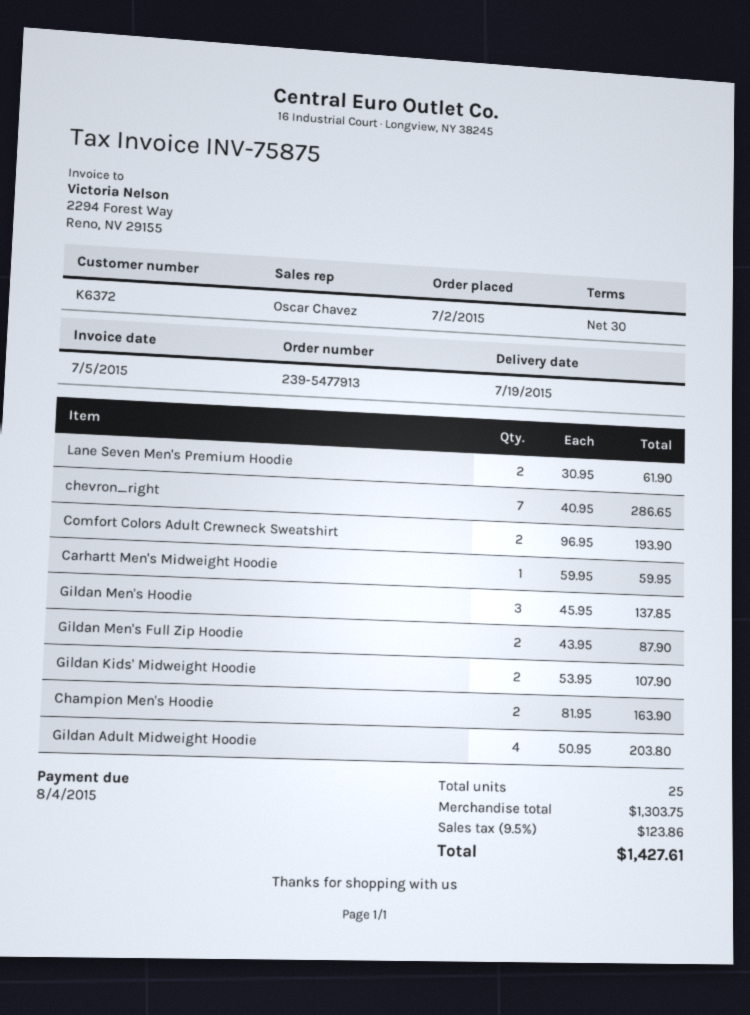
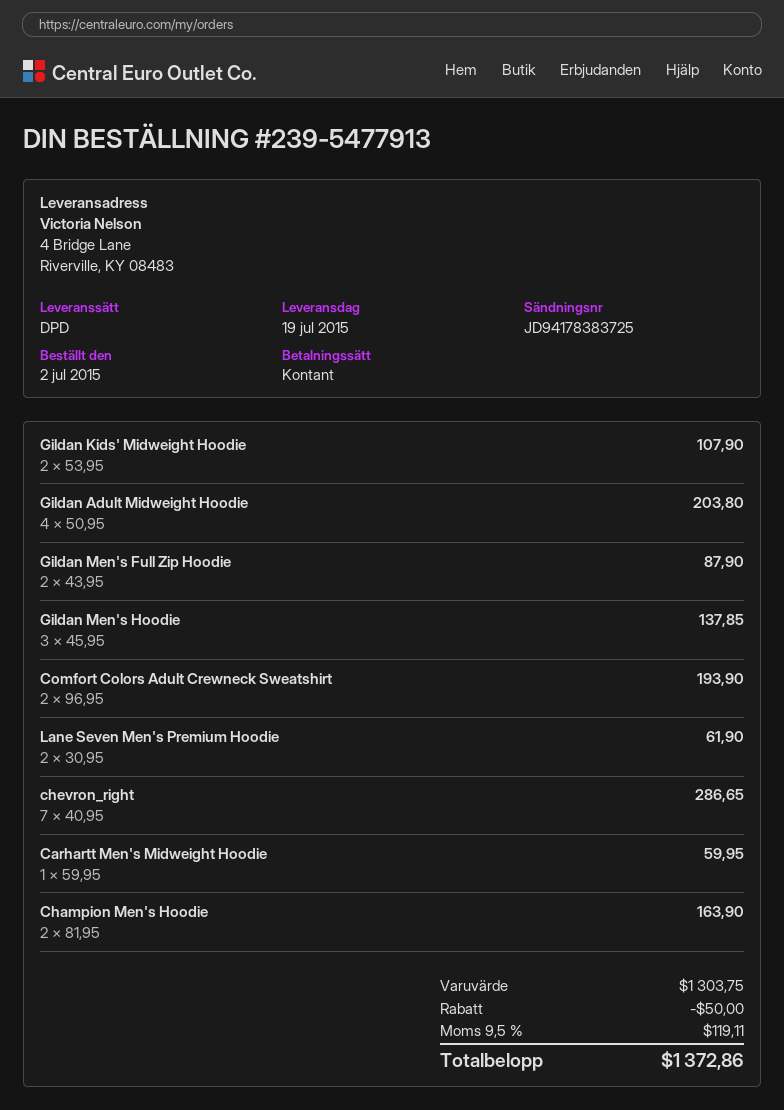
discount: none -> 50.00
tax: 9.5% = 123.86 -> 9.5% = 119.11
total: 1427.61 -> 1372.86

